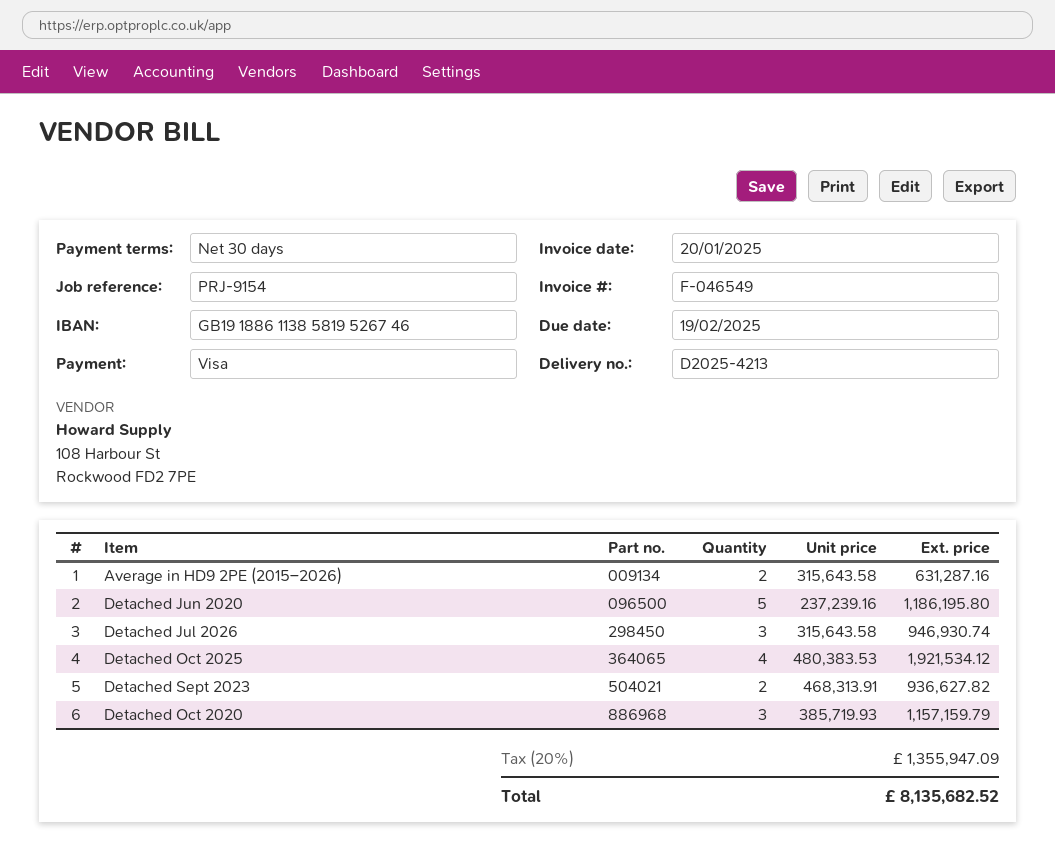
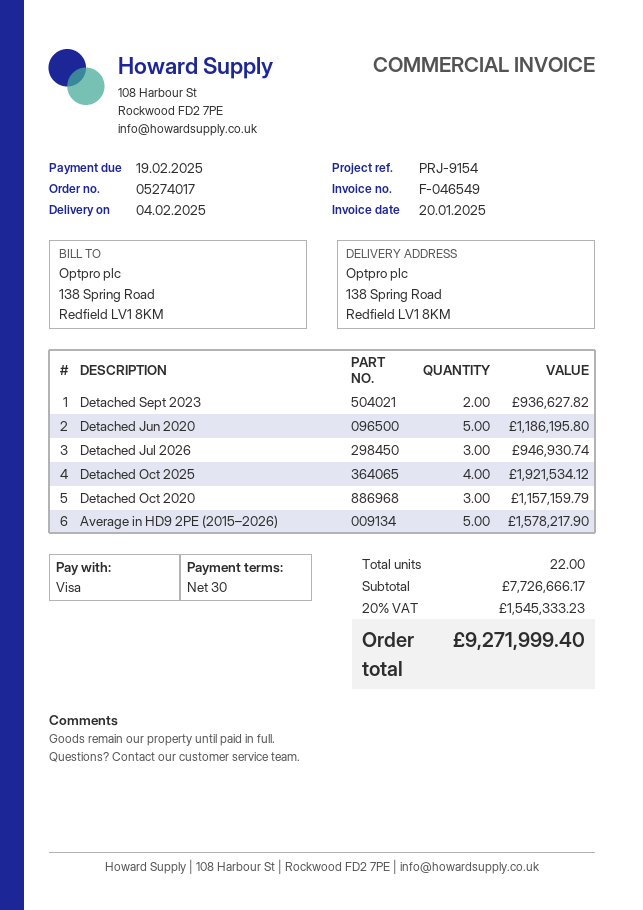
Average in HD9 2PE (2015–2026): 2 for 631287.16 -> 5 for 1578217.90
tax: 20% = 1355947.09 -> 20% = 1545333.23
total: 8135682.52 -> 9271999.40

